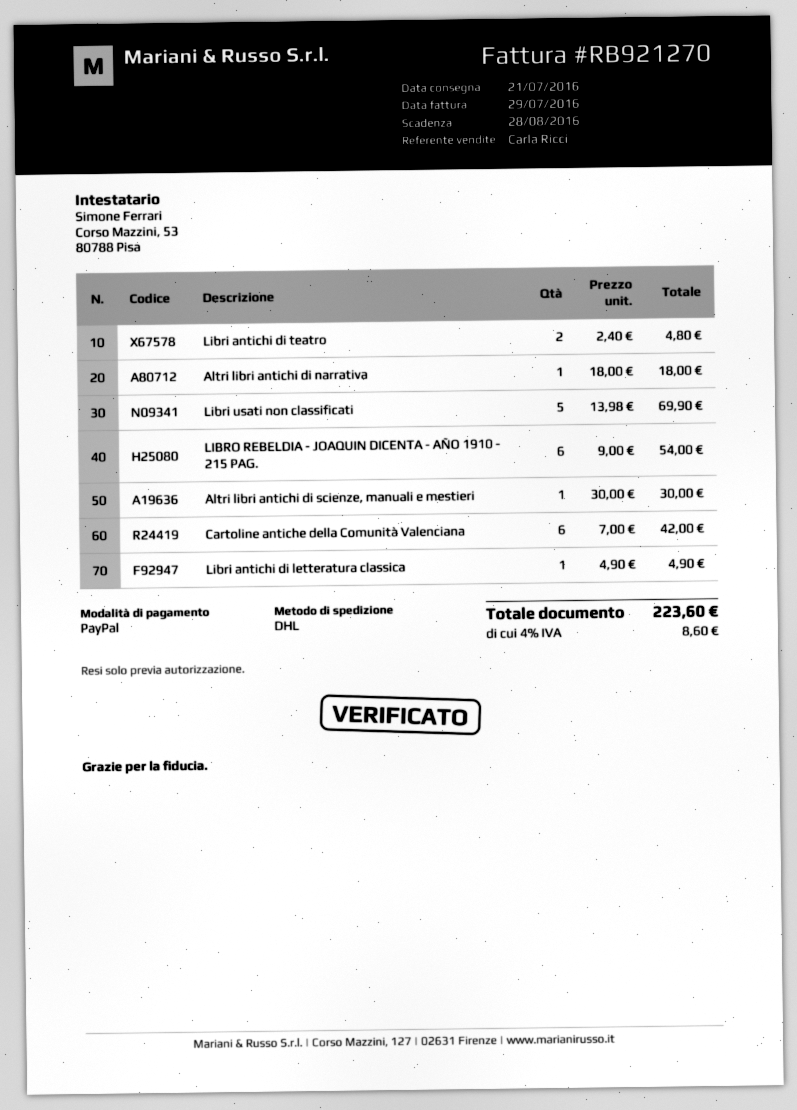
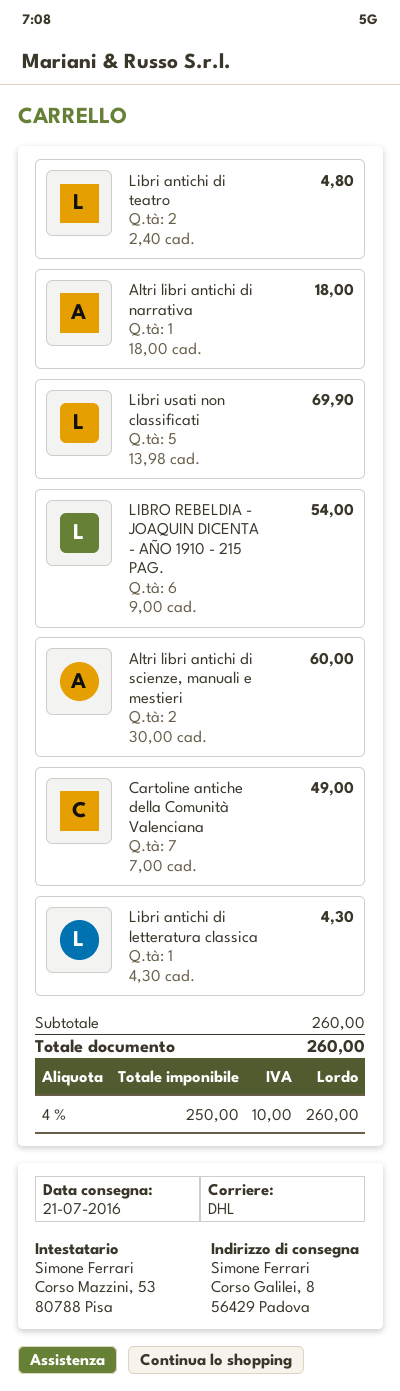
Altri libri antichi di scienze, manuali e mestieri: 1 x 30.00 = 30.00 -> 2 x 30.00 = 60.00
Cartoline antiche della Comunità Valenciana: 6 x 7.00 = 42.00 -> 7 x 7.00 = 49.00
Libri antichi di letteratura classica: 1 x 4.90 = 4.90 -> 1 x 4.30 = 4.30
tax: 4% = 8.60 -> 4% = 10.00
total: 223.60 -> 260.00

